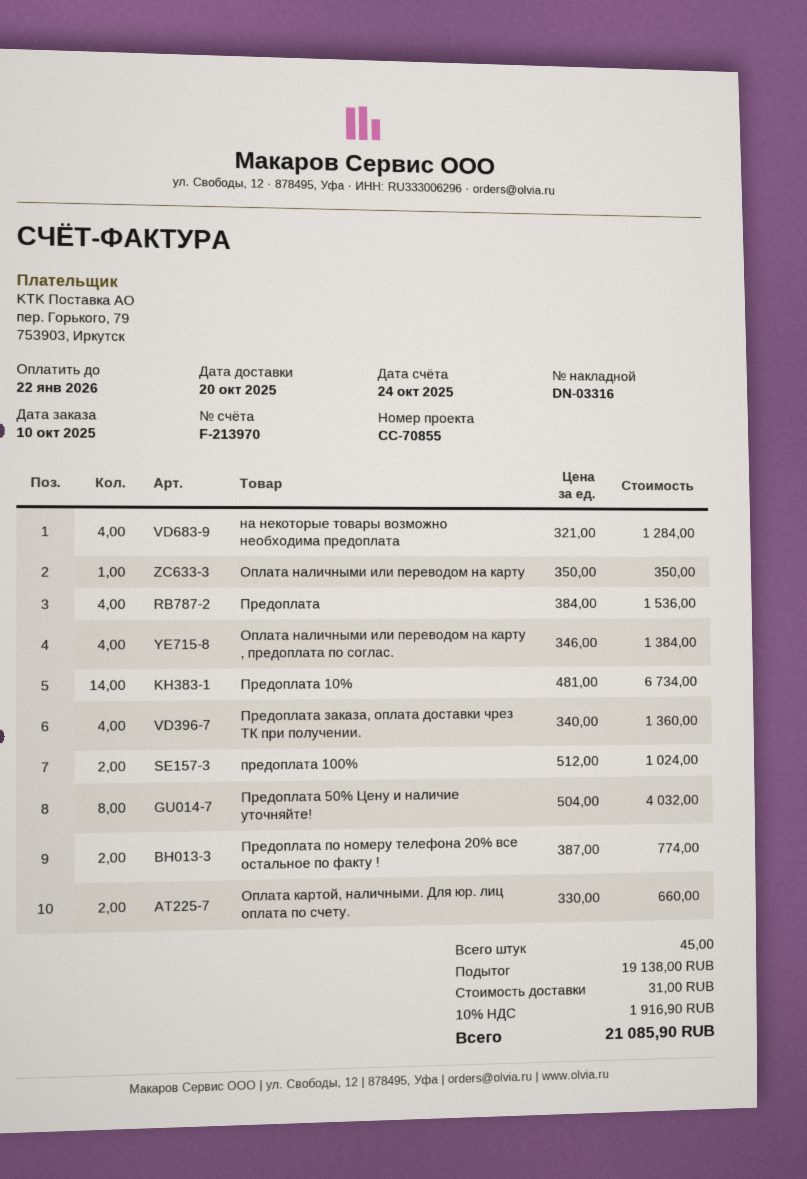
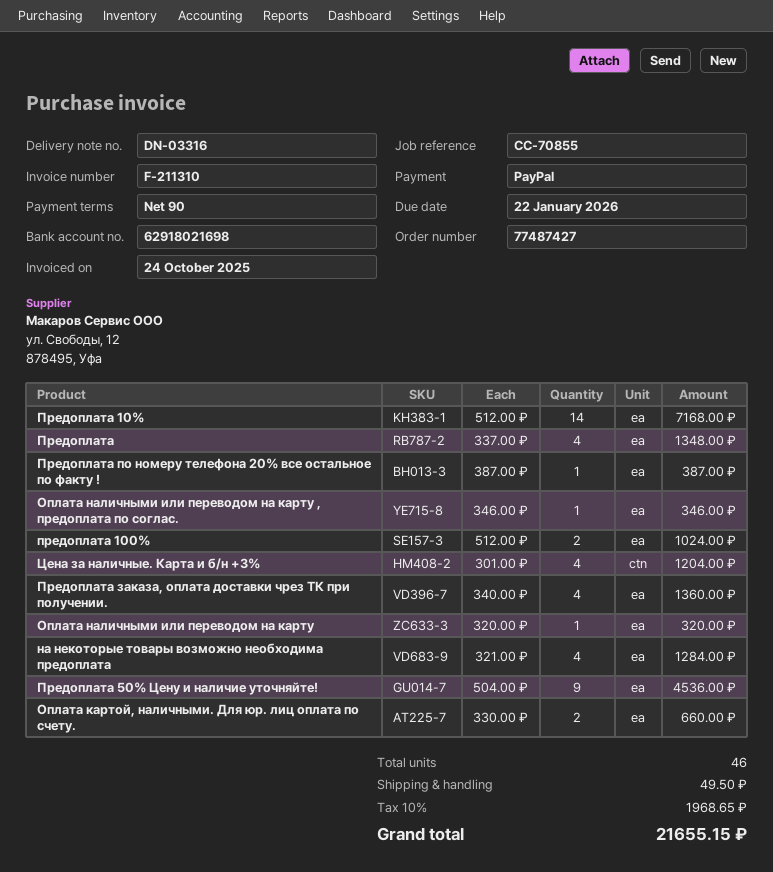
invoice number: F-213970 -> F-211310
Оплата наличными или переводом на карту: 1 x 350.00 = 350.00 -> 1 x 320.00 = 320.00
Предоплата: 4 x 384.00 = 1536.00 -> 4 x 337.00 = 1348.00
Оплата наличными или переводом на карту , предоплата по соглас.: 4 x 346.00 = 1384.00 -> 1 x 346.00 = 346.00
Предоплата 10%: 14 x 481.00 = 6734.00 -> 14 x 512.00 = 7168.00
Предоплата 50% Цену и наличие уточняйте!: 8 x 504.00 = 4032.00 -> 9 x 504.00 = 4536.00
Предоплата по номеру телефона 20% все остальное по факту !: 2 x 387.00 = 774.00 -> 1 x 387.00 = 387.00
Цена за наличные. Карта и б/н +3%: none -> 4 x 301.00 = 1204.00
total quantity: 45 -> 46
shipping: 31.00 -> 49.50
tax: 10% = 1916.90 -> 10% = 1968.65
total: 21085.90 -> 21655.15

